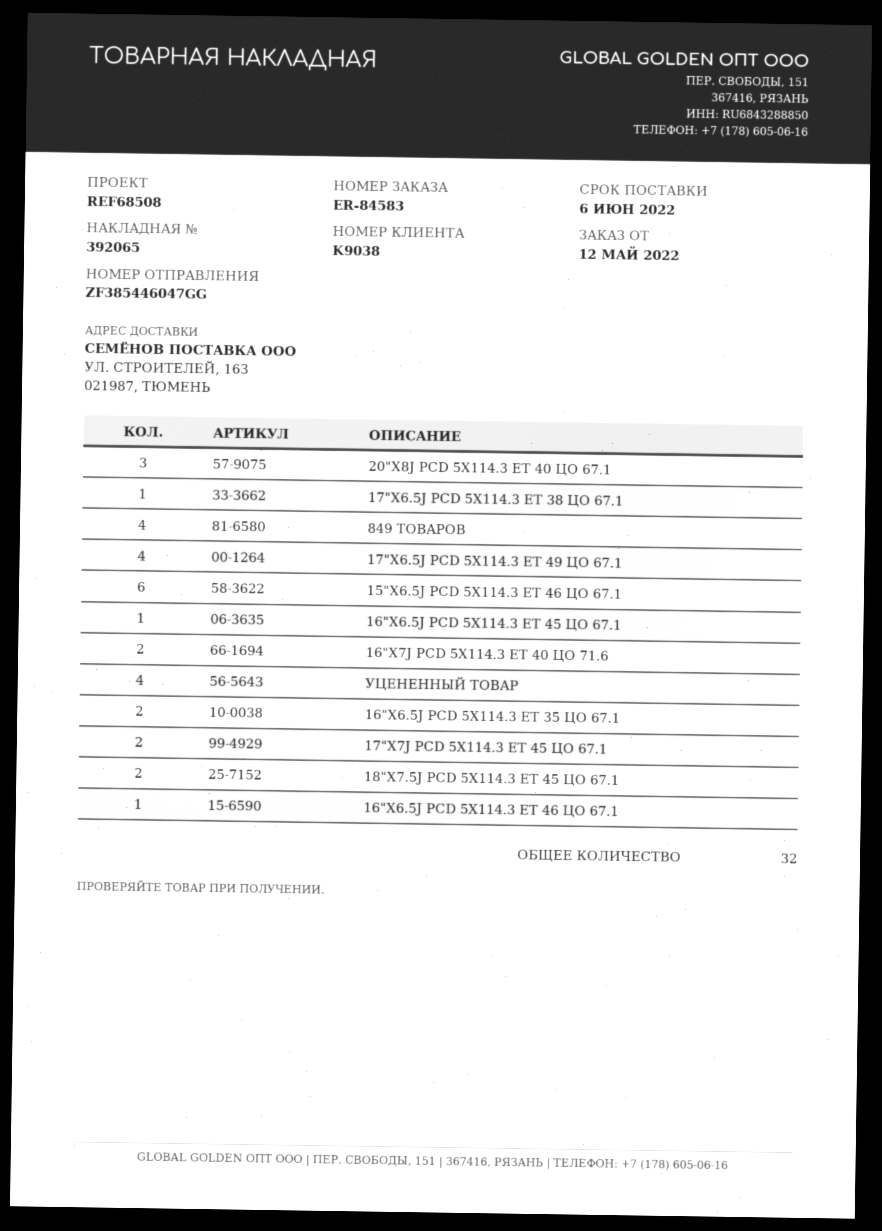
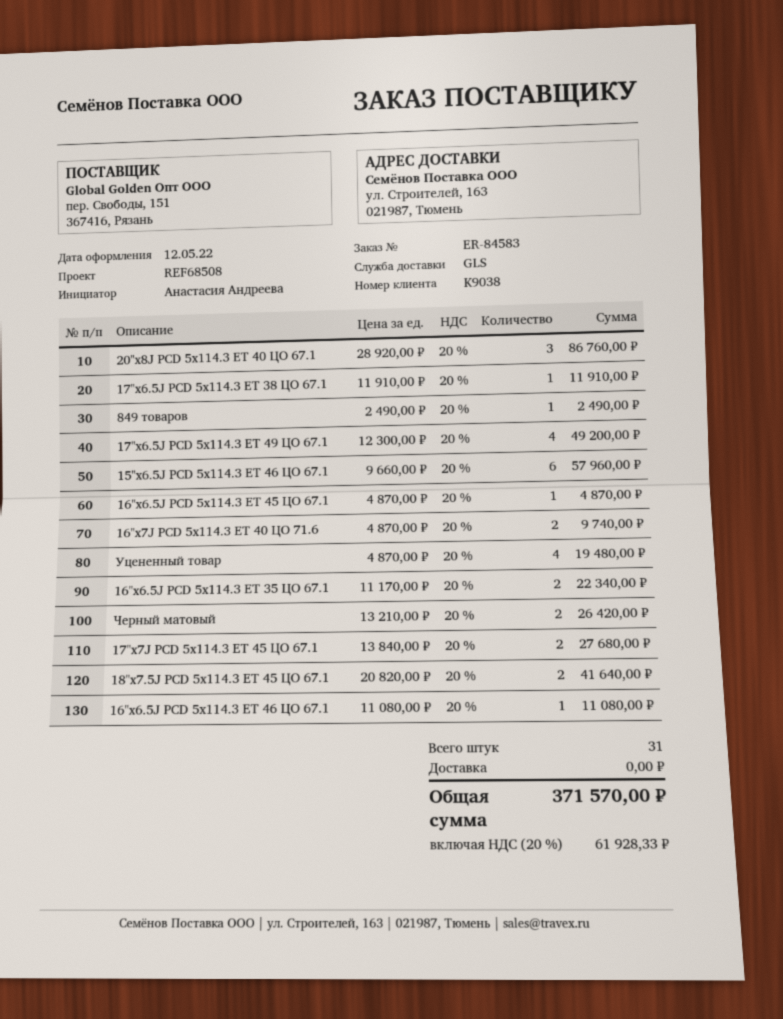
849 ТОВАРОВ: 4 -> 1
Черный матовый: none -> 2
total quantity: 32 -> 31

